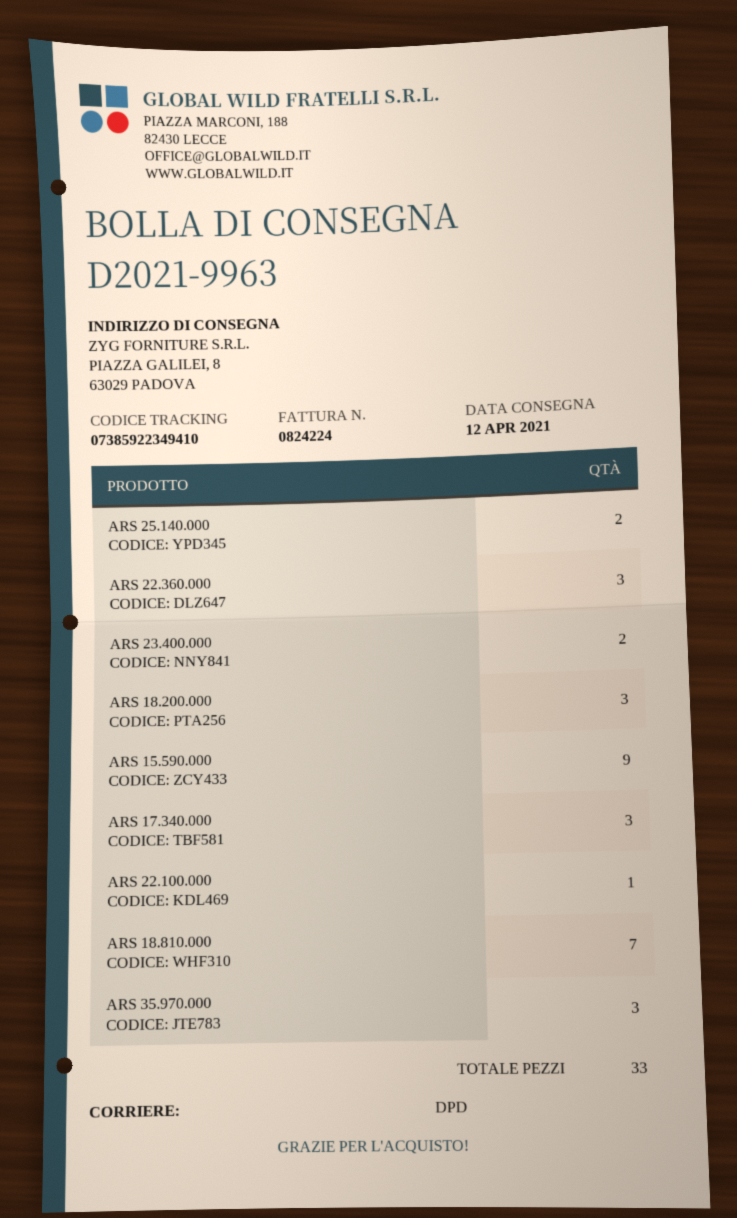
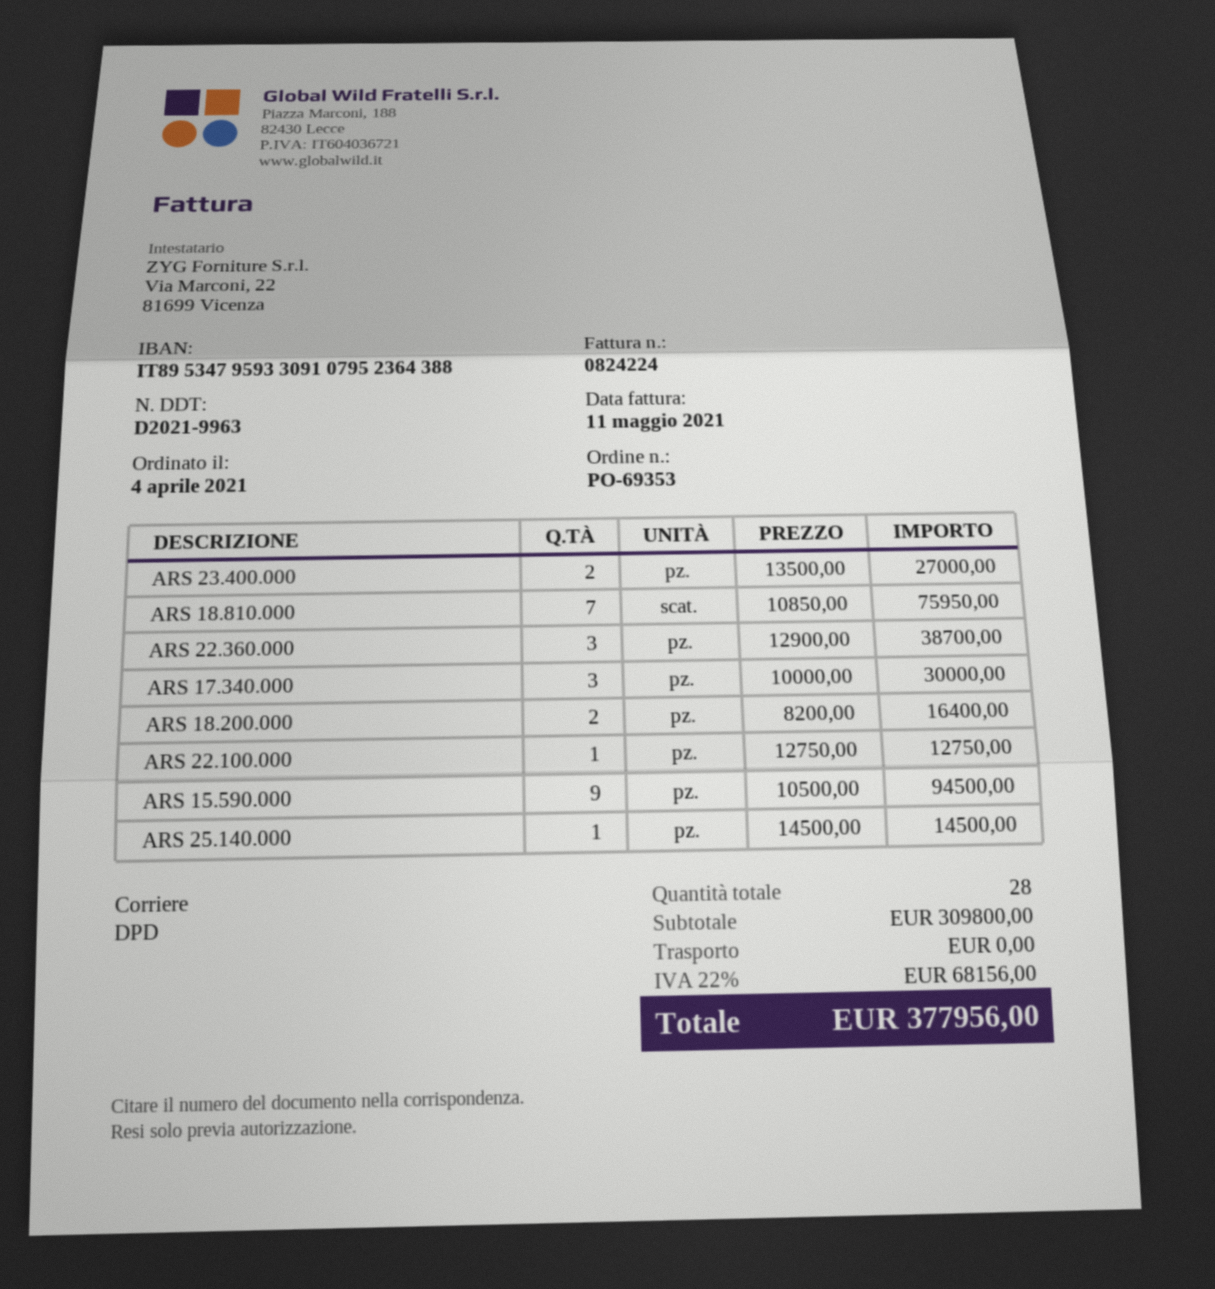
ARS 25.140.000: 2 -> 1
ARS 18.200.000: 3 -> 2
ARS 35.970.000: 3 -> none
total quantity: 33 -> 28

